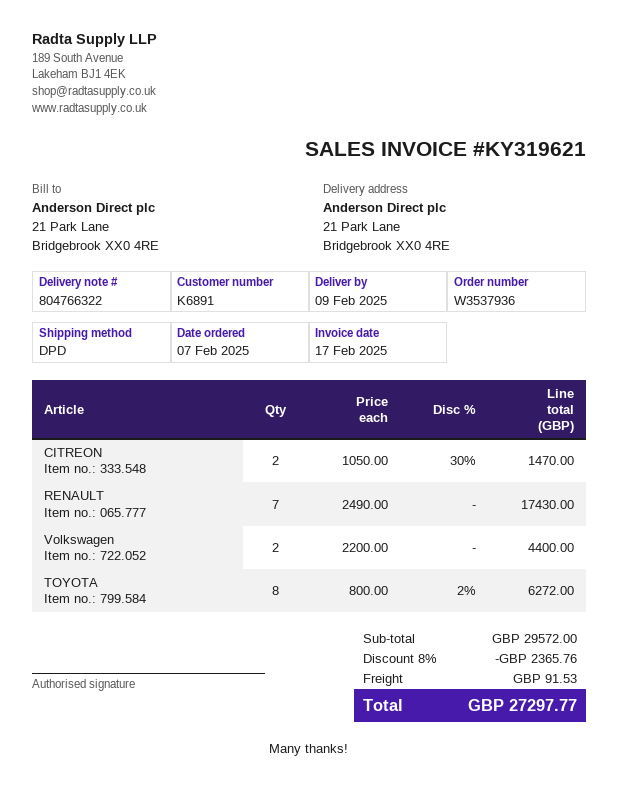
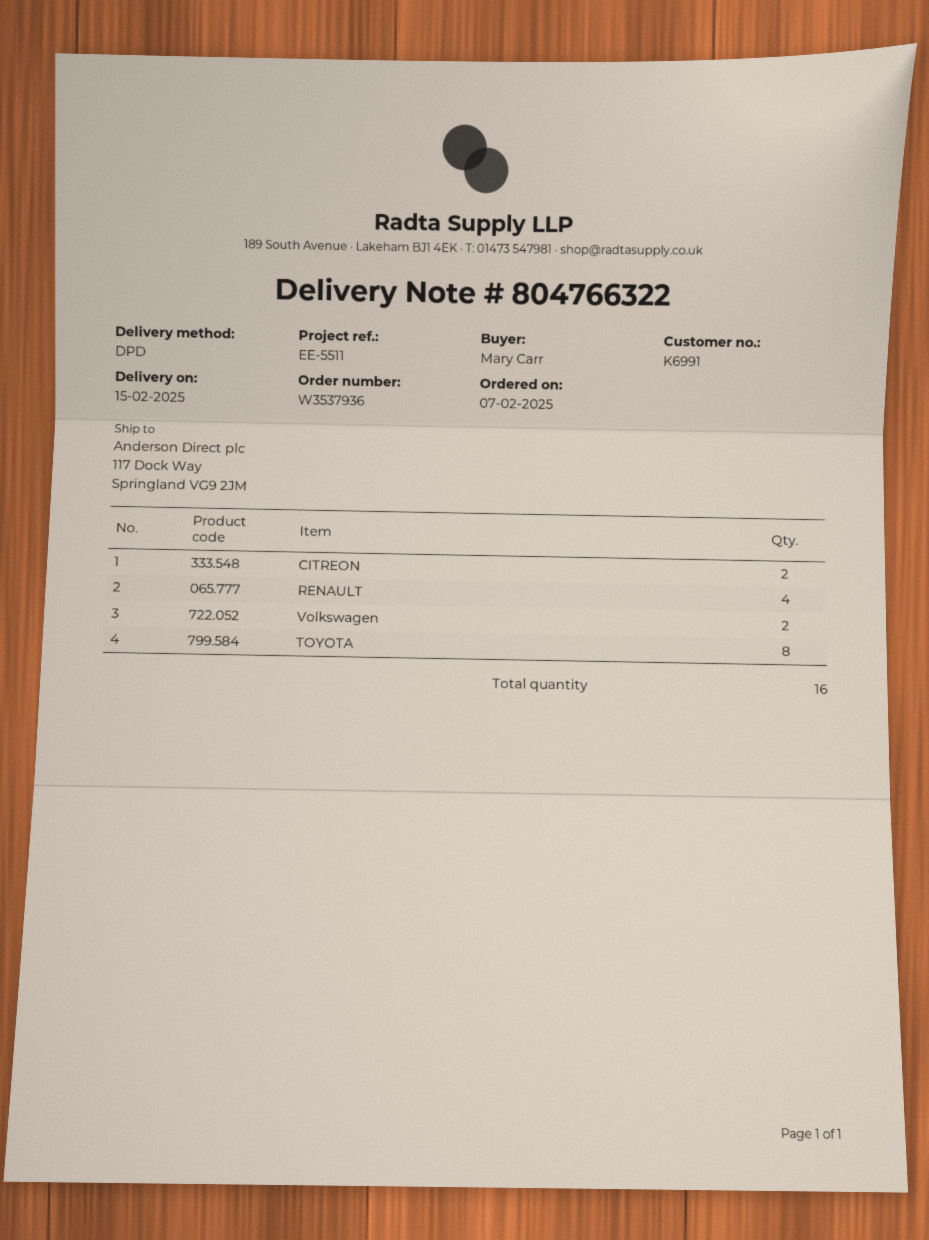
delivery date: 2025-02-09 -> 2025-02-15
customer number: K6891 -> K6991
ship to: 21 Park Lane, Bridgebrook XX0 4RE -> 117 Dock Way, Springland VG9 2JM
RENAULT: 7 -> 4

